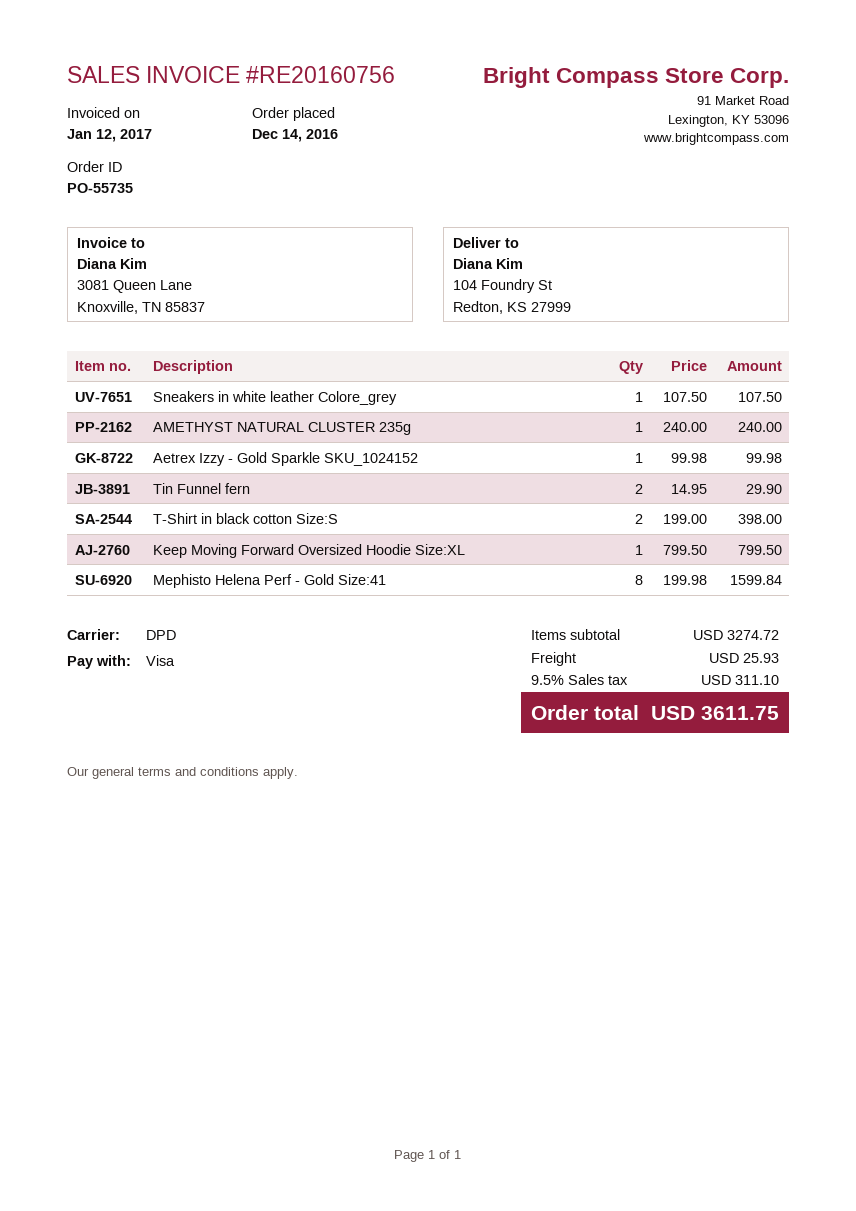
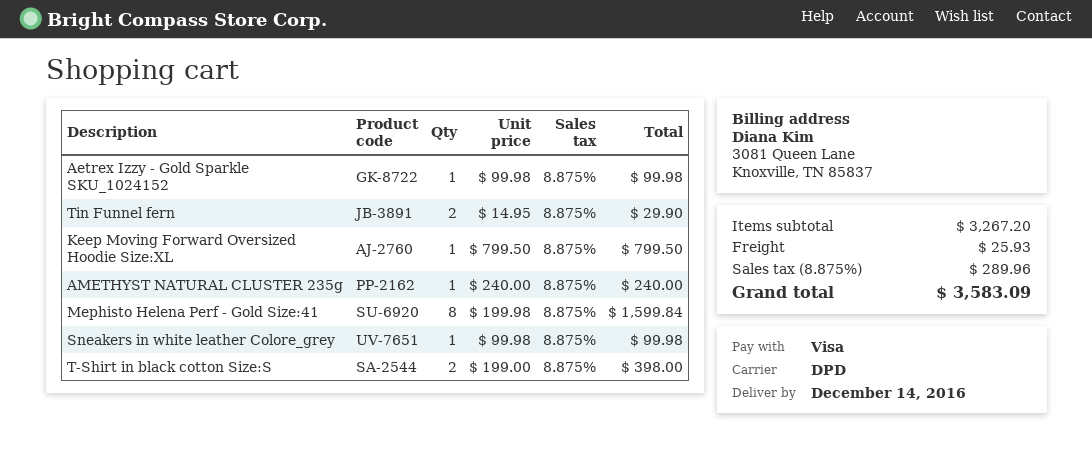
Sneakers in white leather Colore_grey: 1 x 107.50 = 107.50 -> 1 x 99.98 = 99.98
subtotal: 3274.72 -> 3267.20
tax: 9.5% = 311.10 -> 8.875% = 289.96
total: 3611.75 -> 3583.09

